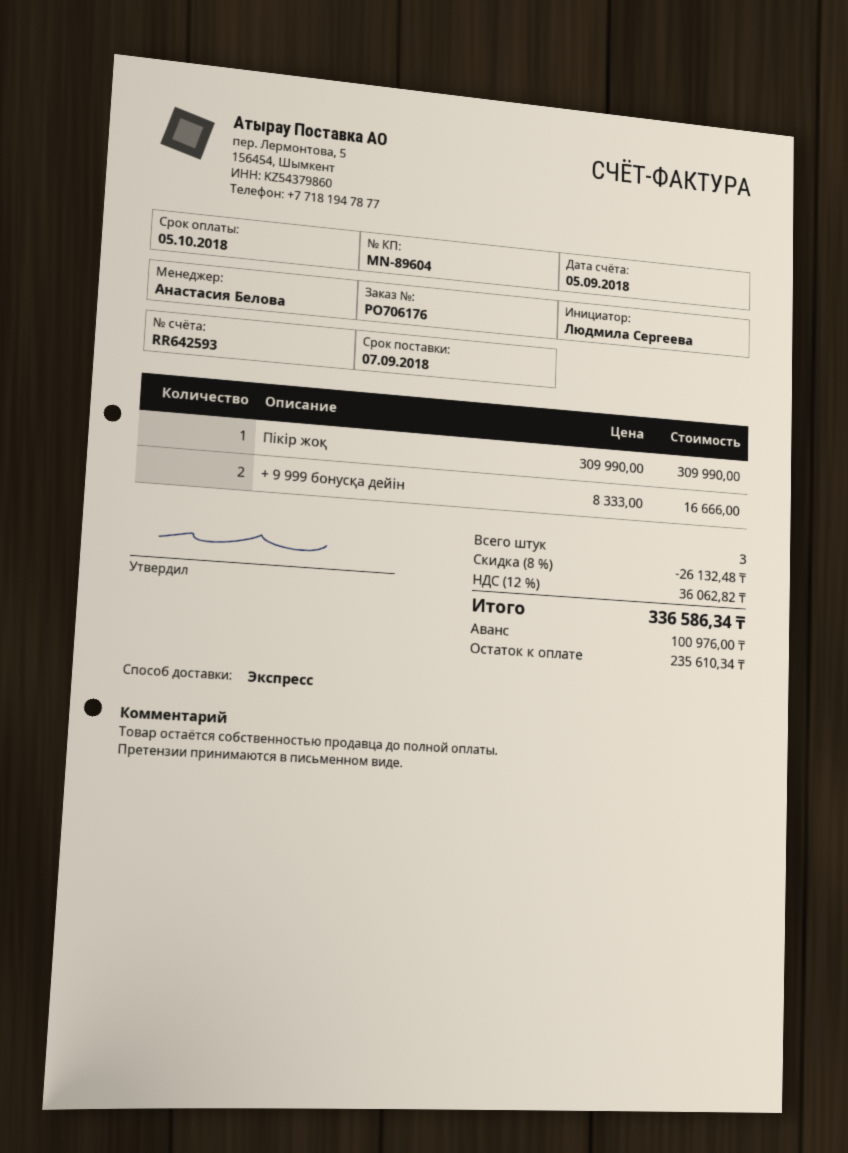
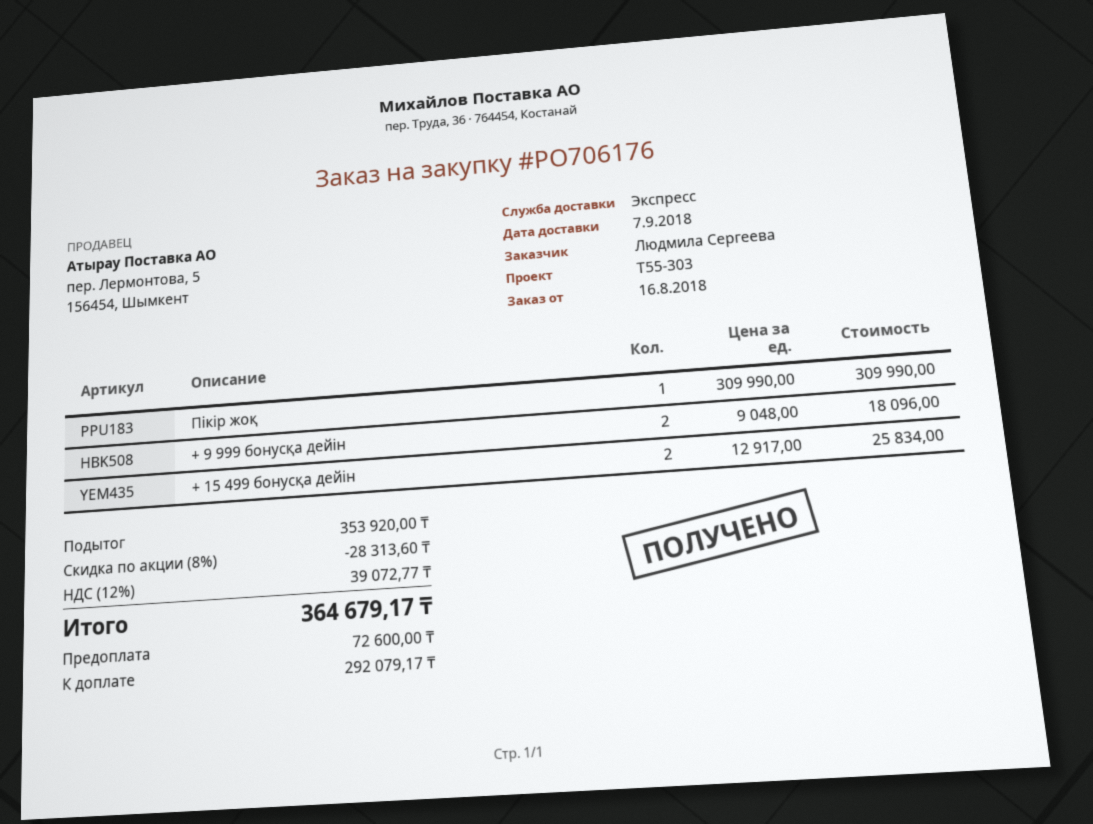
+ 9 999 бонусқа дейін: 2 x 8333.00 = 16666.00 -> 2 x 9048.00 = 18096.00
+ 15 499 бонусқа дейін: none -> 2 x 12917.00 = 25834.00
discount: 8% = 26132.48 -> 8% = 28313.60
tax: 12% = 36062.82 -> 12% = 39072.77
total: 336586.34 -> 364679.17
deposit: 100976.00 -> 72600.00
balance: 235610.34 -> 292079.17

